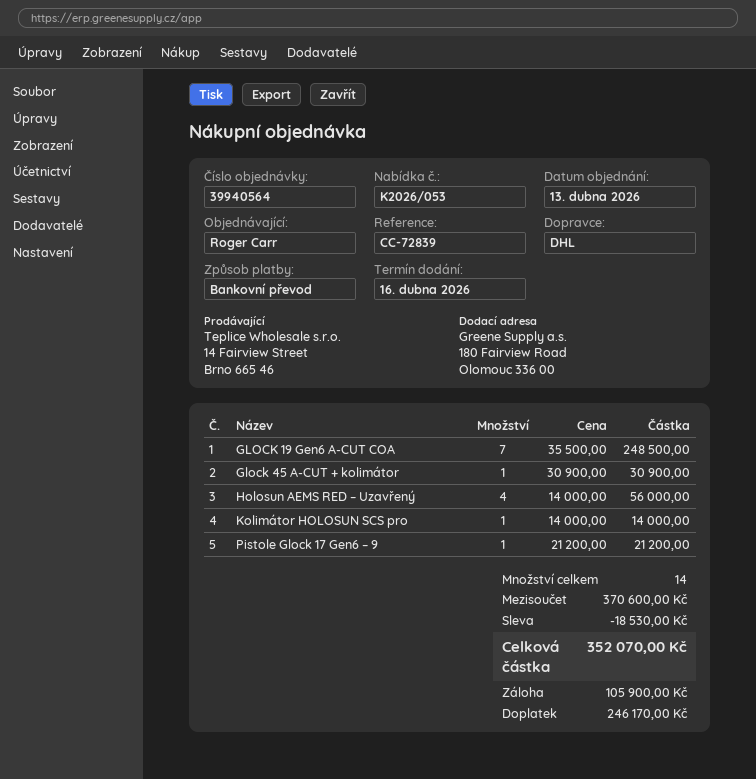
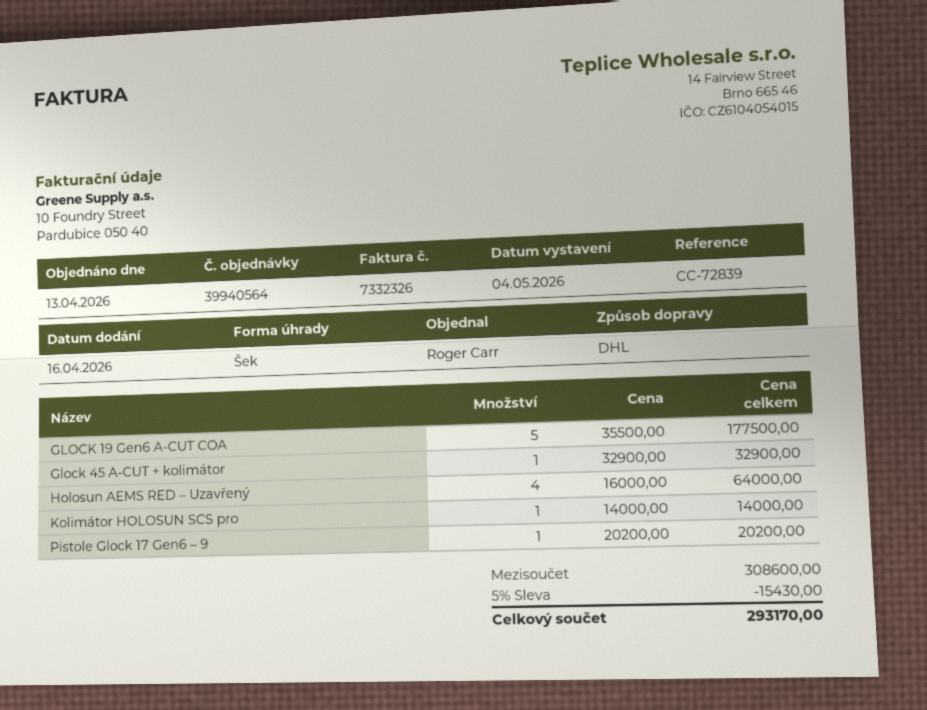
payment method: bank transfer -> cheque
GLOCK 19 Gen6 A-CUT COA: 7 x 35500.00 = 248500.00 -> 5 x 35500.00 = 177500.00
Glock 45 A-CUT + kolimátor: 1 x 30900.00 = 30900.00 -> 1 x 32900.00 = 32900.00
Holosun AEMS RED – Uzavřený: 4 x 14000.00 = 56000.00 -> 4 x 16000.00 = 64000.00
Pistole Glock 17 Gen6 – 9: 1 x 21200.00 = 21200.00 -> 1 x 20200.00 = 20200.00
subtotal: 370600.00 -> 308600.00
discount: 18530.00 -> 15430.00
total: 352070.00 -> 293170.00

